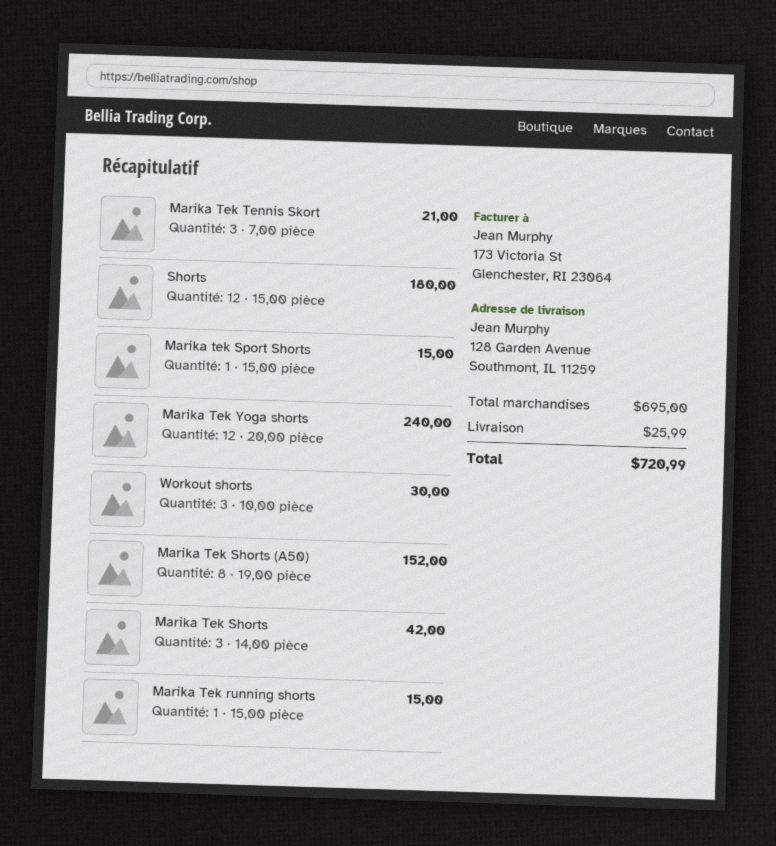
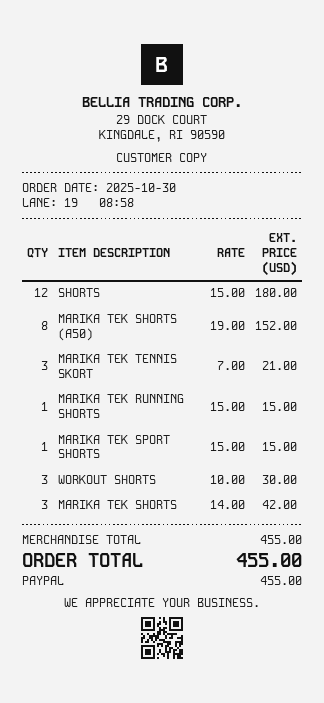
Marika Tek Yoga shorts: 12 x 20.00 = 240.00 -> none
subtotal: 695.00 -> 455.00
shipping: 25.99 -> none
total: 720.99 -> 455.00

